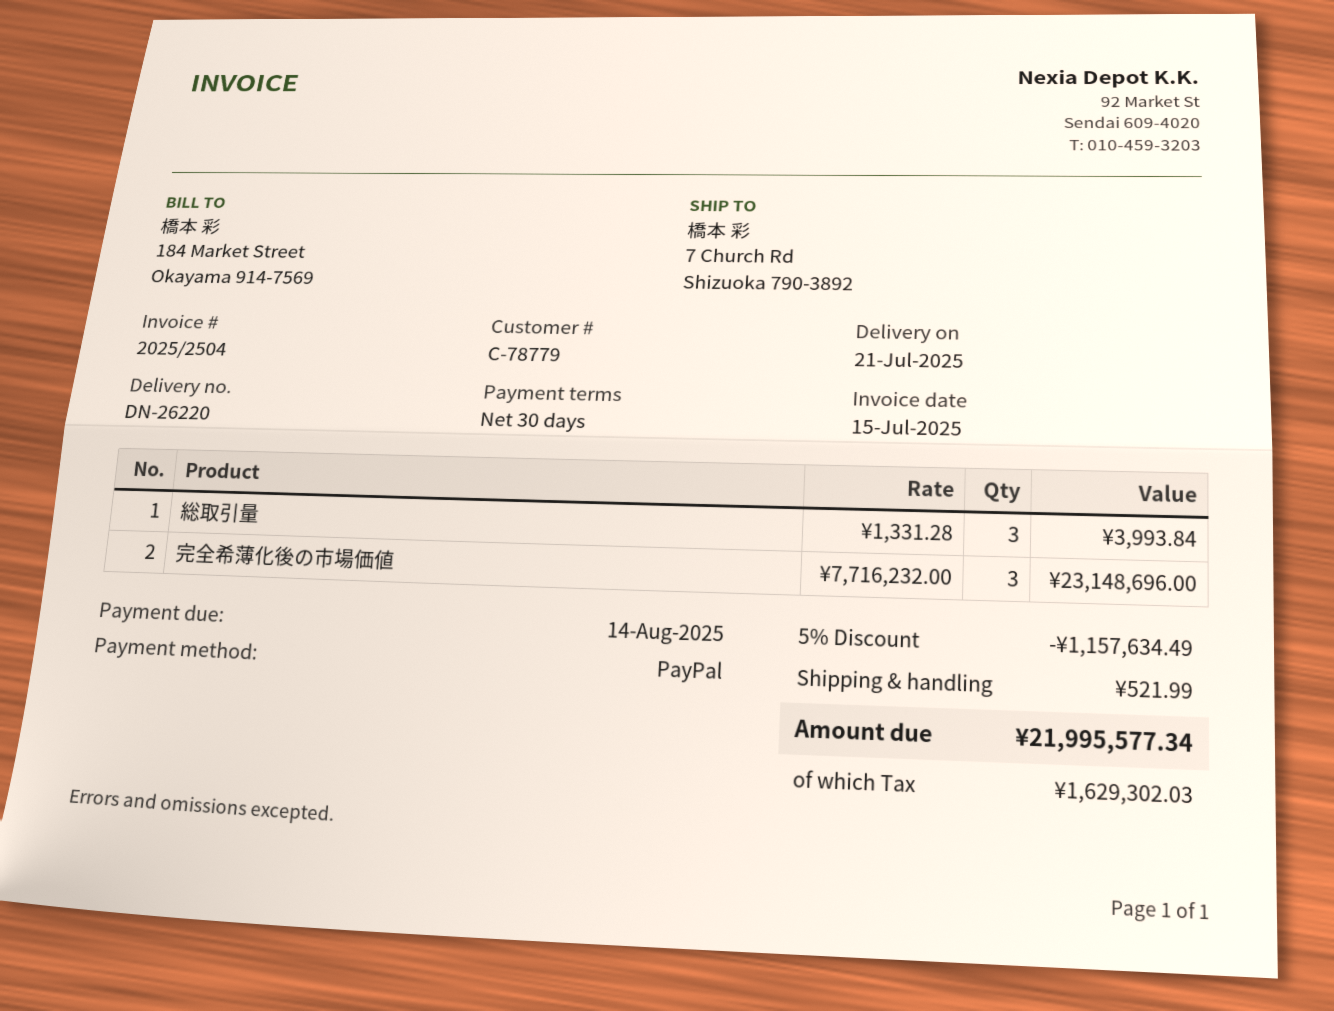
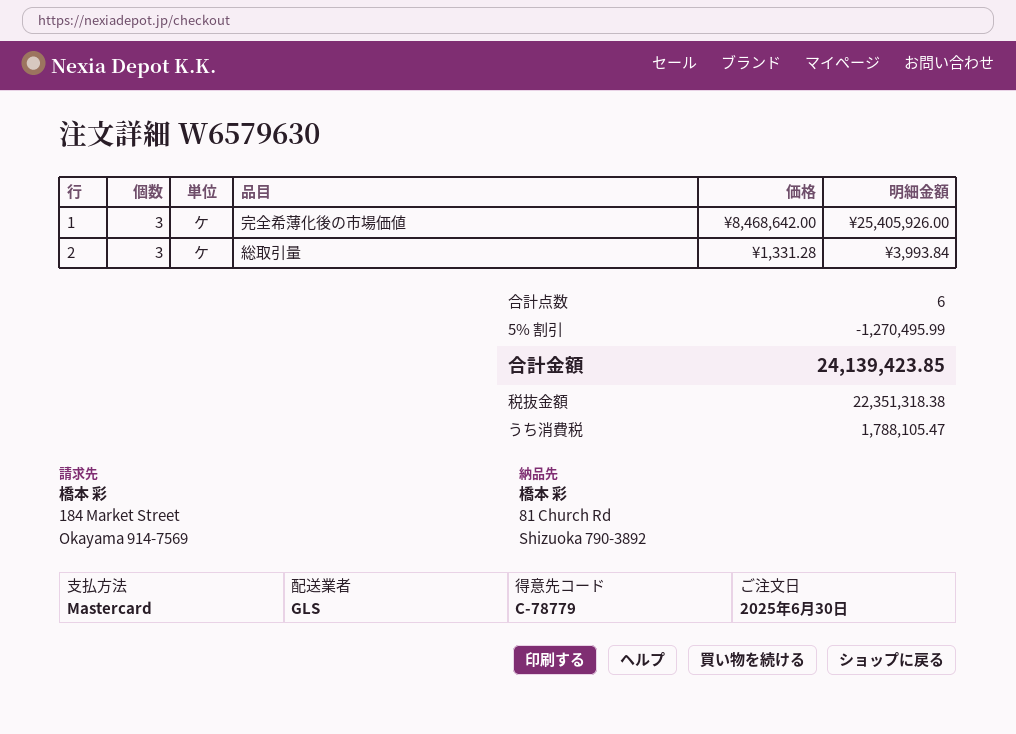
payment method: PayPal -> Mastercard
ship to: 7 Church Rd, Shizuoka 790-3892 -> 81 Church Rd, Shizuoka 790-3892
完全希薄化後の市場価値: 3 x 7716232.00 = 23148696.00 -> 3 x 8468642.00 = 25405926.00
discount: 5% = 1157634.49 -> 5% = 1270495.99
shipping: 521.99 -> none
tax: 1629302.03 -> 1788105.47
total: 21995577.34 -> 24139423.85

